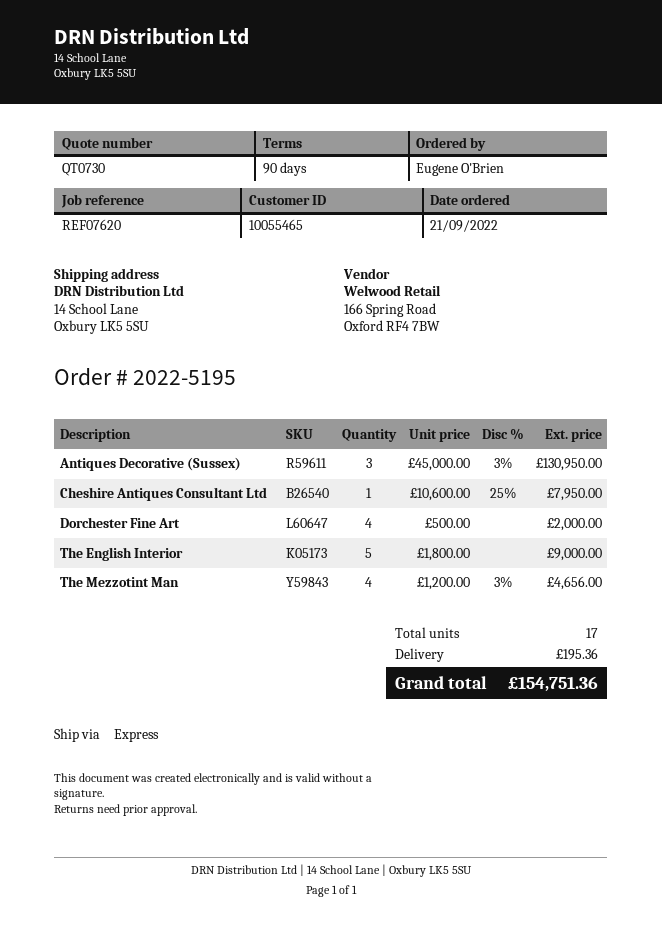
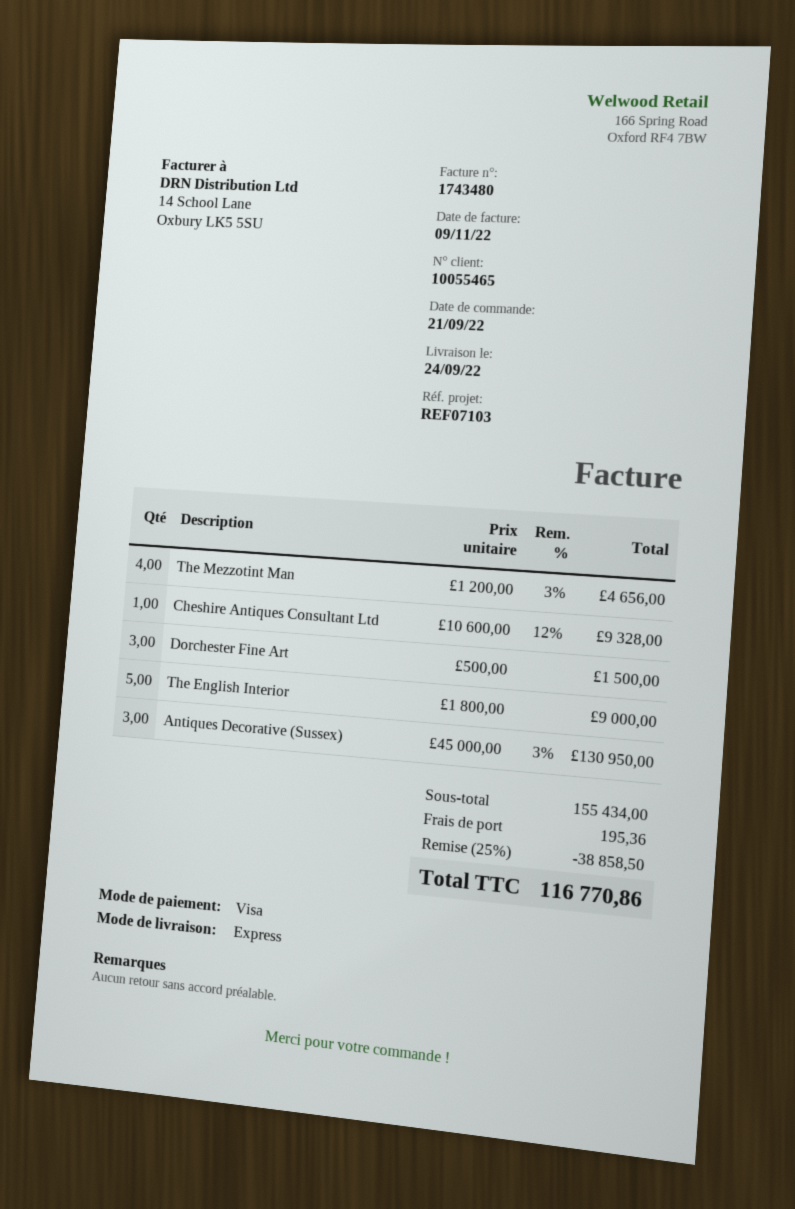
reference: REF07620 -> REF07103
Cheshire Antiques Consultant Ltd: 1 x 10600.00 - 25% = 7950.00 -> 1 x 10600.00 - 12% = 9328.00
Dorchester Fine Art: 4 x 500.00 = 2000.00 -> 3 x 500.00 = 1500.00
discount: none -> 25% = 38858.50
total: 154751.36 -> 116770.86

